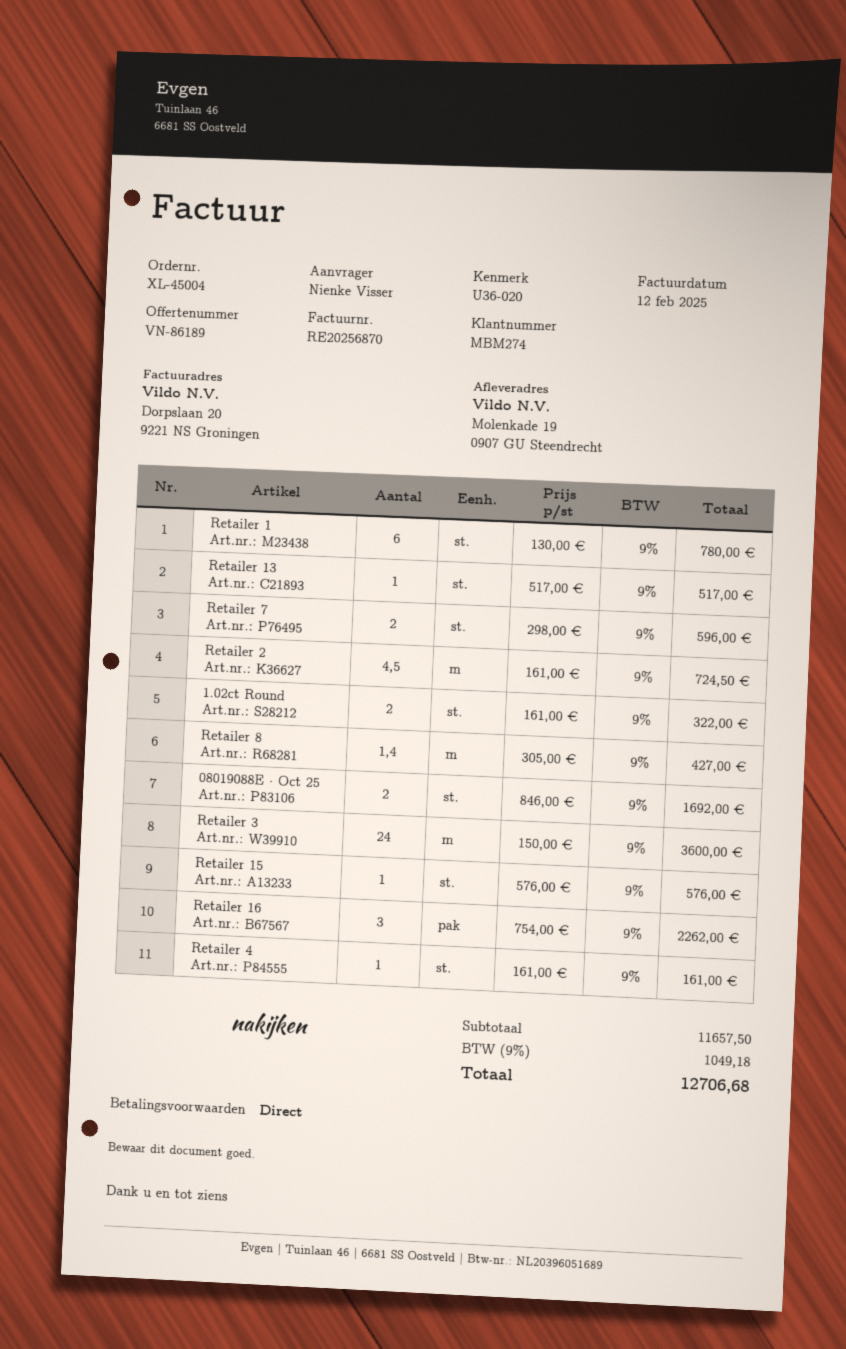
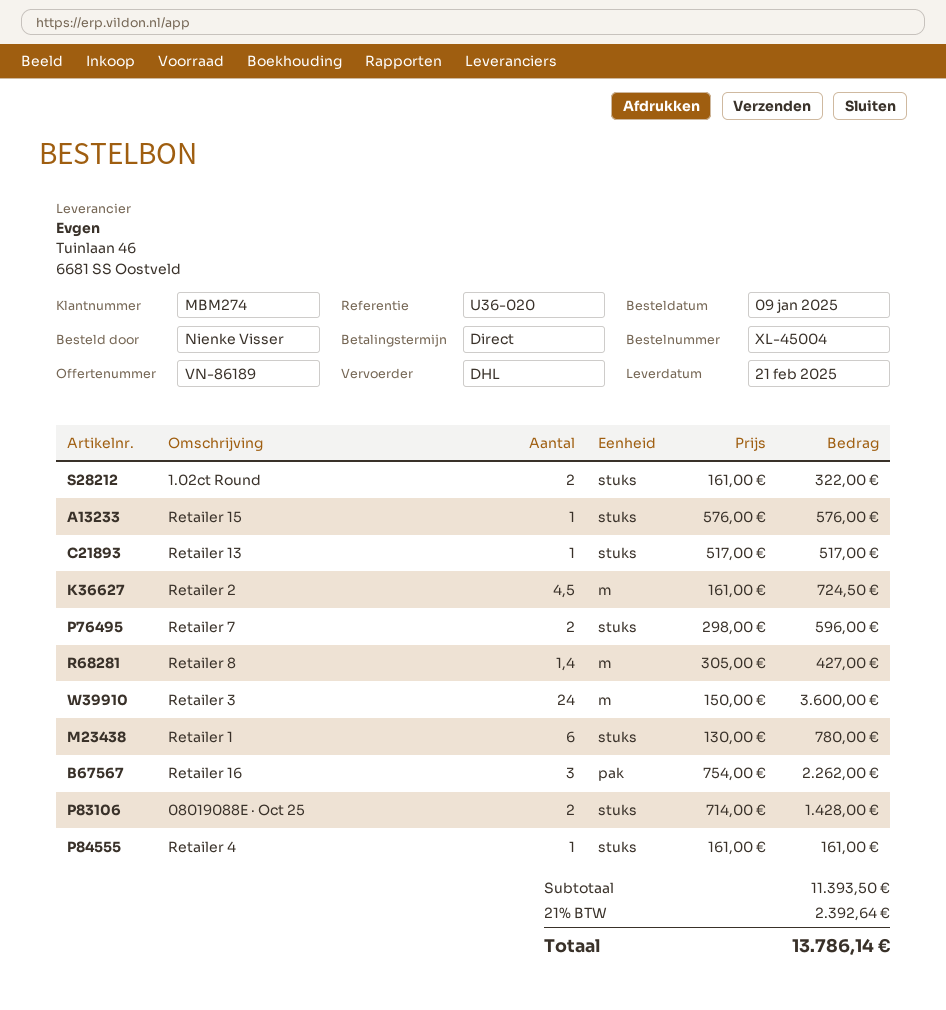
08019088E · Oct 25: 2 x 846.00 = 1692.00 -> 2 x 714.00 = 1428.00
subtotal: 11657.50 -> 11393.50
tax: 9% = 1049.18 -> 21% = 2392.64
total: 12706.68 -> 13786.14

